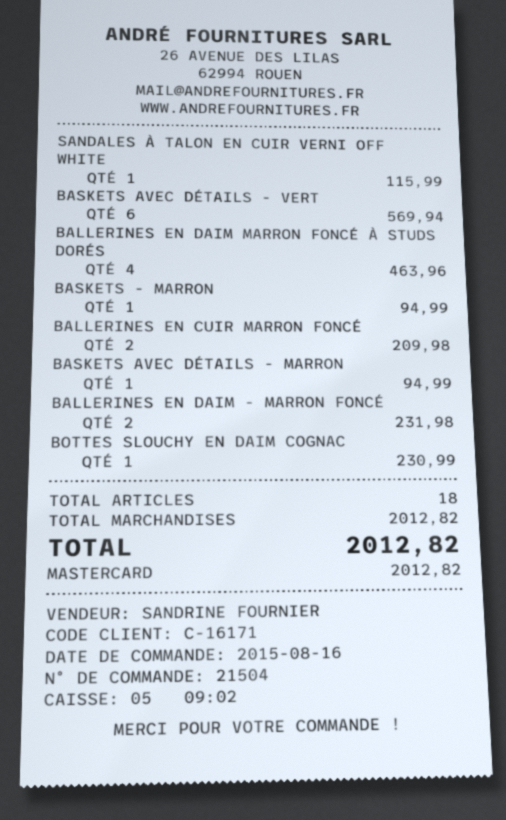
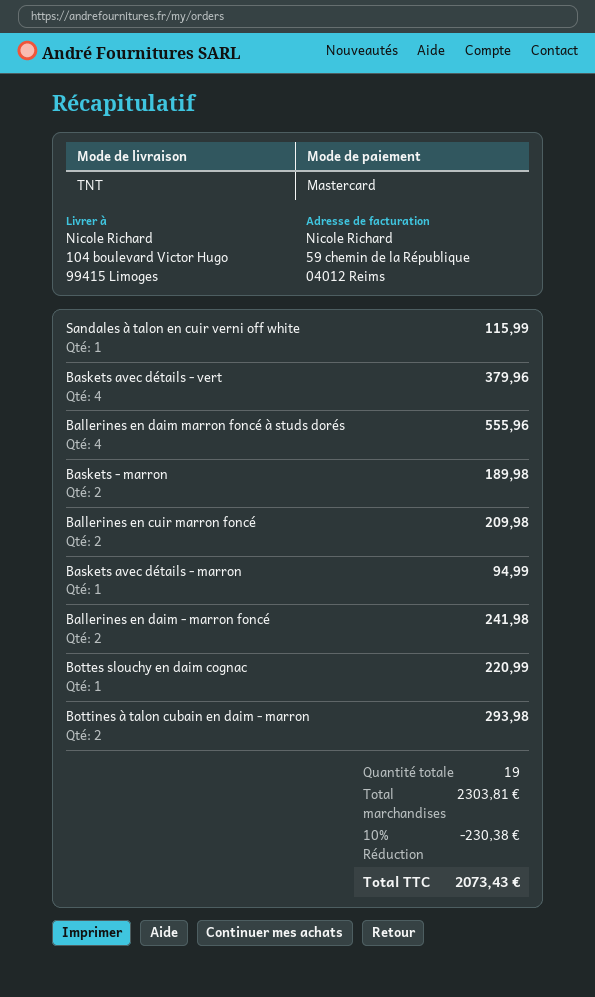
BASKETS AVEC DÉTAILS - VERT: 6 for 569.94 -> 4 for 379.96
BALLERINES EN DAIM MARRON FONCÉ À STUDS DORÉS: 4 for 463.96 -> 4 for 555.96
BASKETS - MARRON: 1 for 94.99 -> 2 for 189.98
BALLERINES EN DAIM - MARRON FONCÉ: 2 for 231.98 -> 2 for 241.98
BOTTES SLOUCHY EN DAIM COGNAC: 1 for 230.99 -> 1 for 220.99
Bottines à talon cubain en daim - marron: none -> 2 for 293.98
total quantity: 18 -> 19
subtotal: 2012.82 -> 2303.81
discount: none -> 10% = 230.38
total: 2012.82 -> 2073.43

